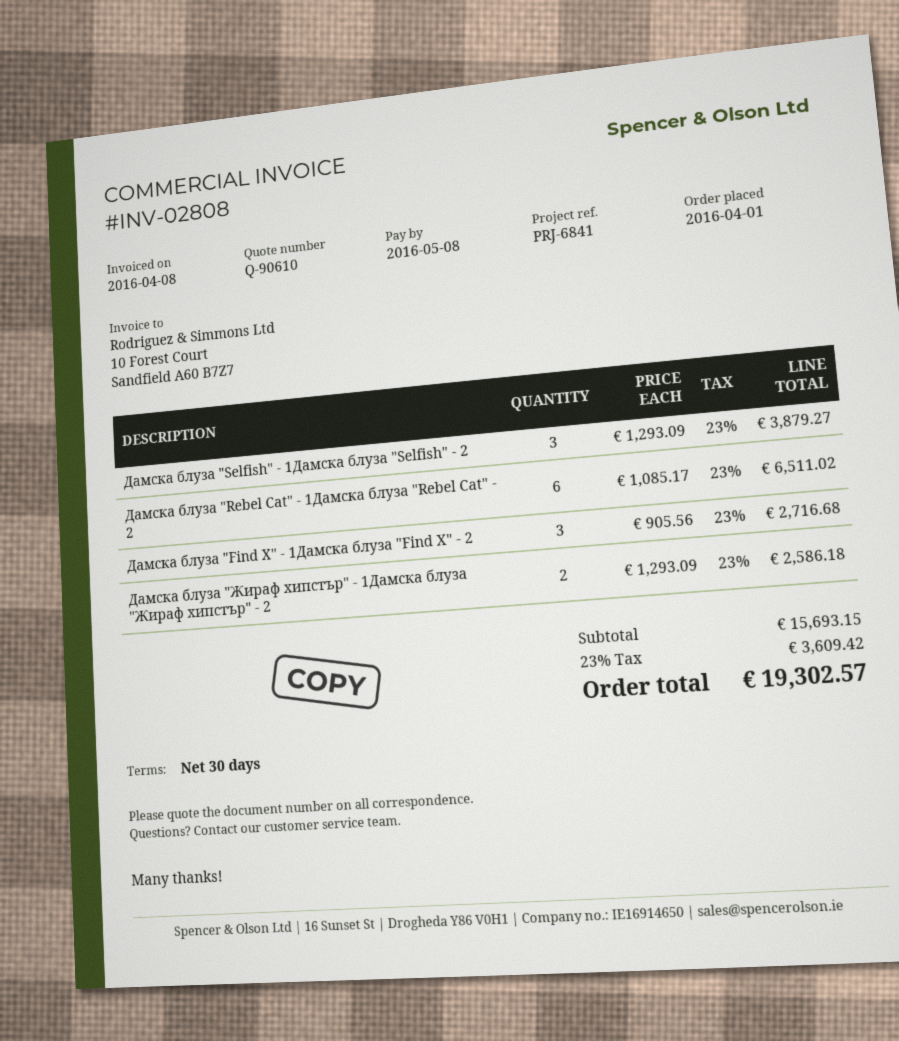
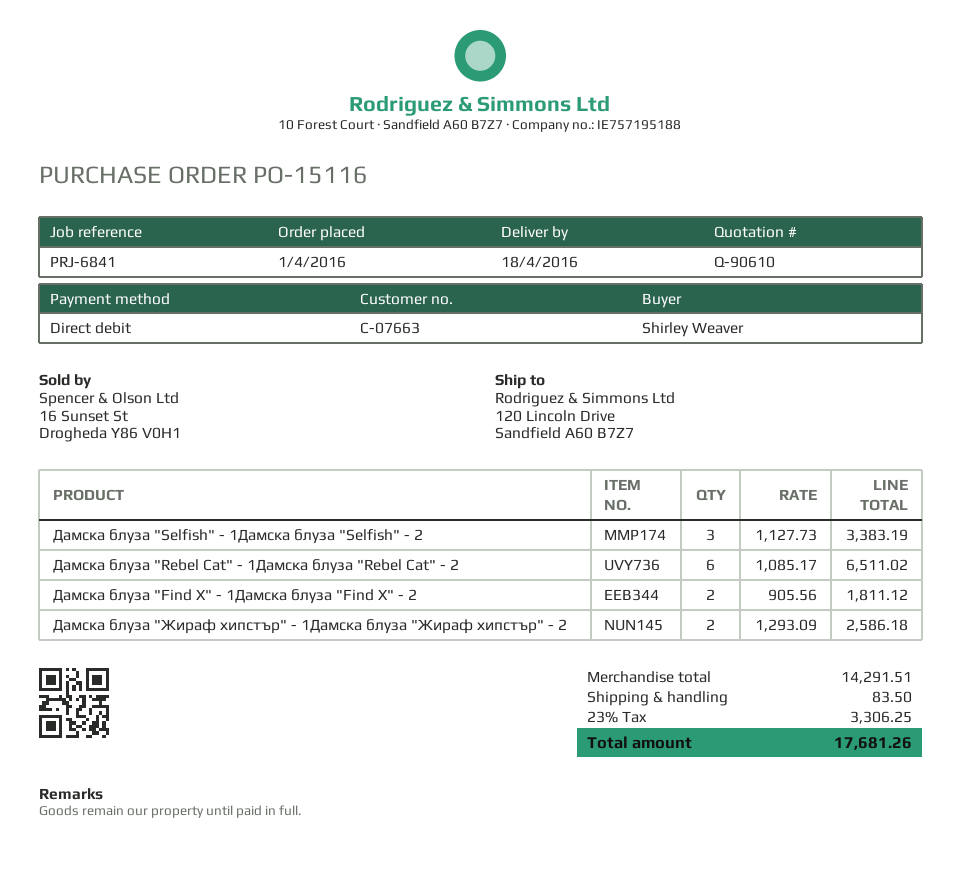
Дамска блуза "Selfish" - 1Дамска блуза "Selfish" - 2: 3 x 1293.09 = 3879.27 -> 3 x 1127.73 = 3383.19
Дамска блуза "Find X" - 1Дамска блуза "Find X" - 2: 3 x 905.56 = 2716.68 -> 2 x 905.56 = 1811.12
subtotal: 15693.15 -> 14291.51
shipping: none -> 83.50
tax: 23% = 3609.42 -> 23% = 3306.25
total: 19302.57 -> 17681.26

